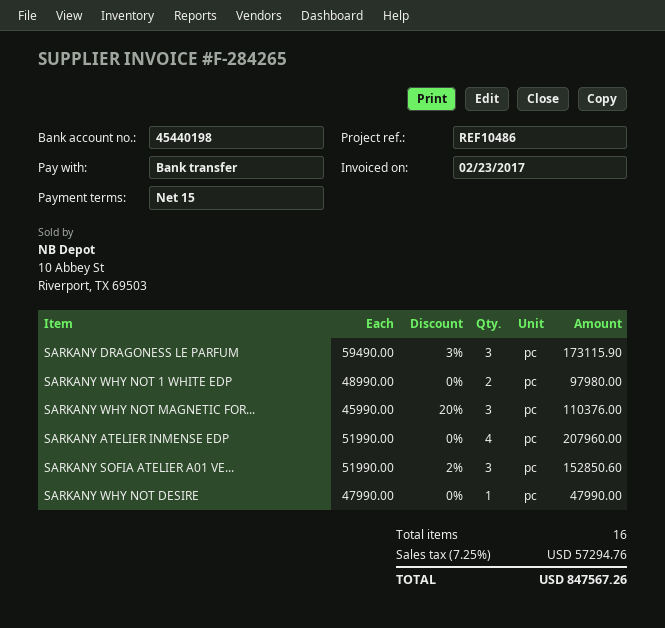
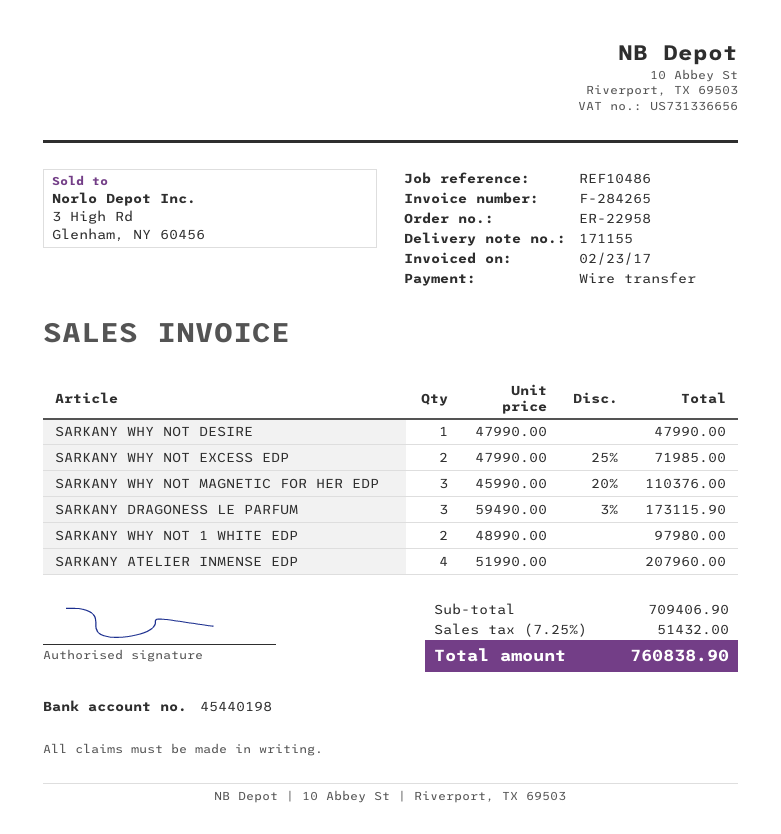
SARKANY SOFIA ATELIER A01 VE...: 3 x 51990.00 - 2% = 152850.60 -> none
SARKANY WHY NOT EXCESS EDP: none -> 2 x 47990.00 - 25% = 71985.00
tax: 7.25% = 57294.76 -> 7.25% = 51432.00
total: 847567.26 -> 760838.90

